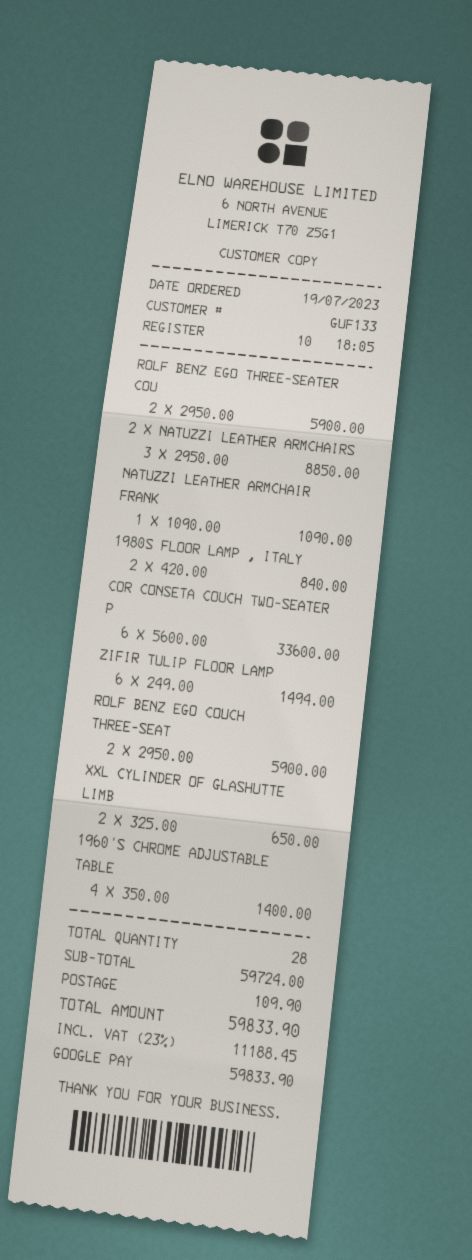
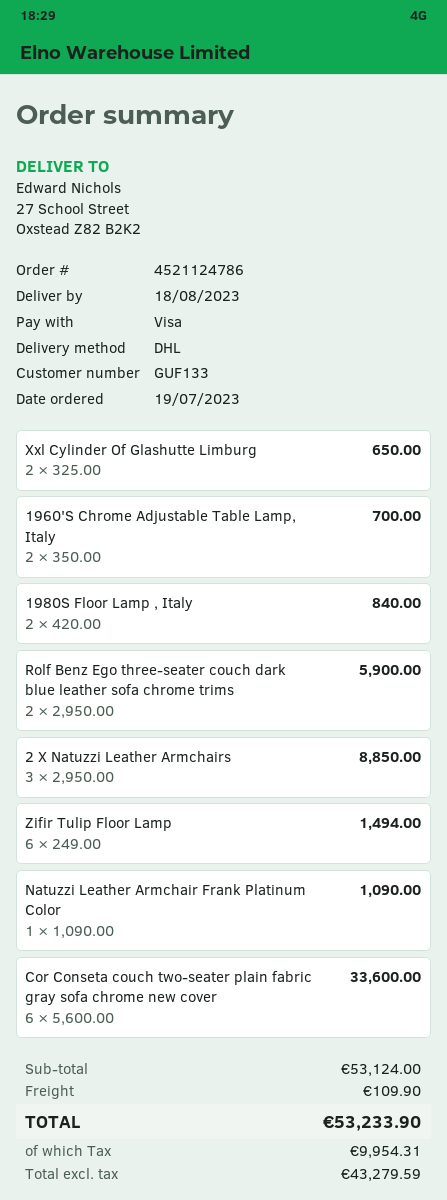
payment method: Google Pay -> Visa
ROLF BENZ EGO COUCH THREE-SEAT: 2 x 2950.00 = 5900.00 -> none
1960'S CHROME ADJUSTABLE TABLE: 4 x 350.00 = 1400.00 -> 2 x 350.00 = 700.00
subtotal: 59724.00 -> 53124.00
tax: 11188.45 -> 9954.31
total: 59833.90 -> 53233.90

